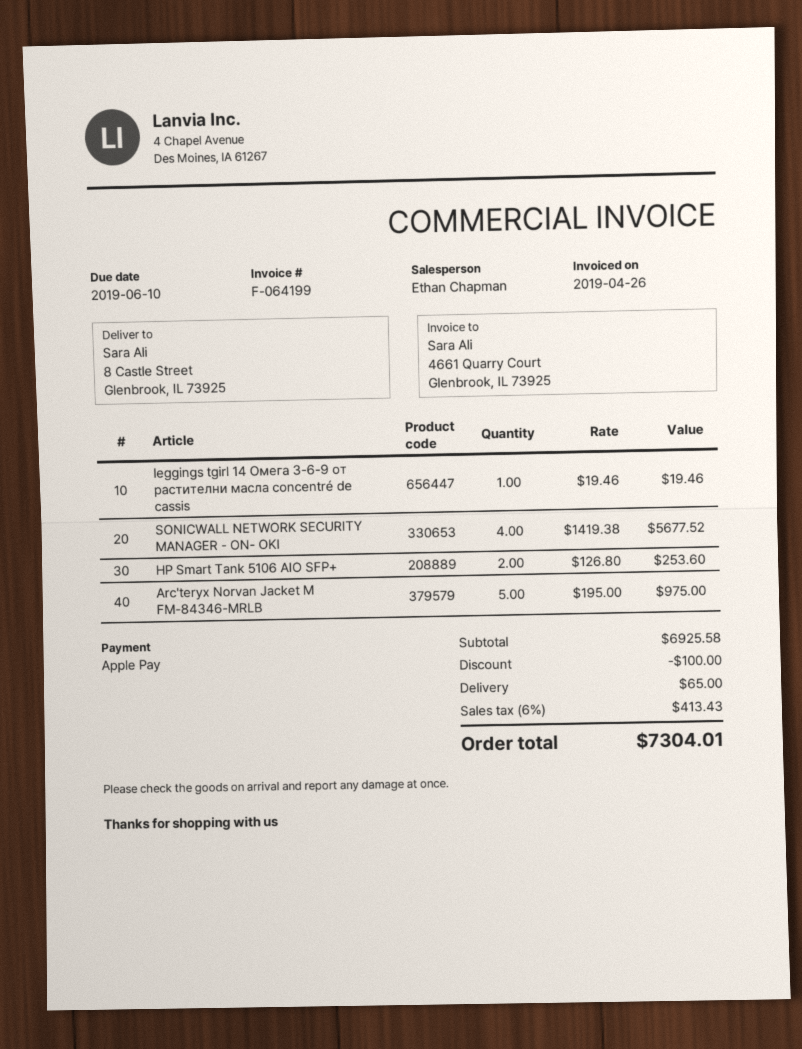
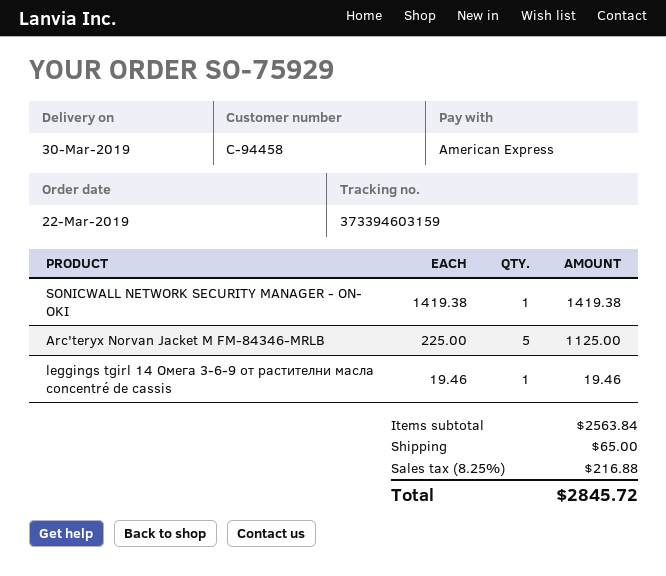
payment method: Apple Pay -> American Express
SONICWALL NETWORK SECURITY MANAGER - ON- OKI: 4 x 1419.38 = 5677.52 -> 1 x 1419.38 = 1419.38
HP Smart Tank 5106 AIO SFP+: 2 x 126.80 = 253.60 -> none
Arc'teryx Norvan Jacket M FM-84346-MRLB: 5 x 195.00 = 975.00 -> 5 x 225.00 = 1125.00
subtotal: 6925.58 -> 2563.84
discount: 100.00 -> none
tax: 6% = 413.43 -> 8.25% = 216.88
total: 7304.01 -> 2845.72

